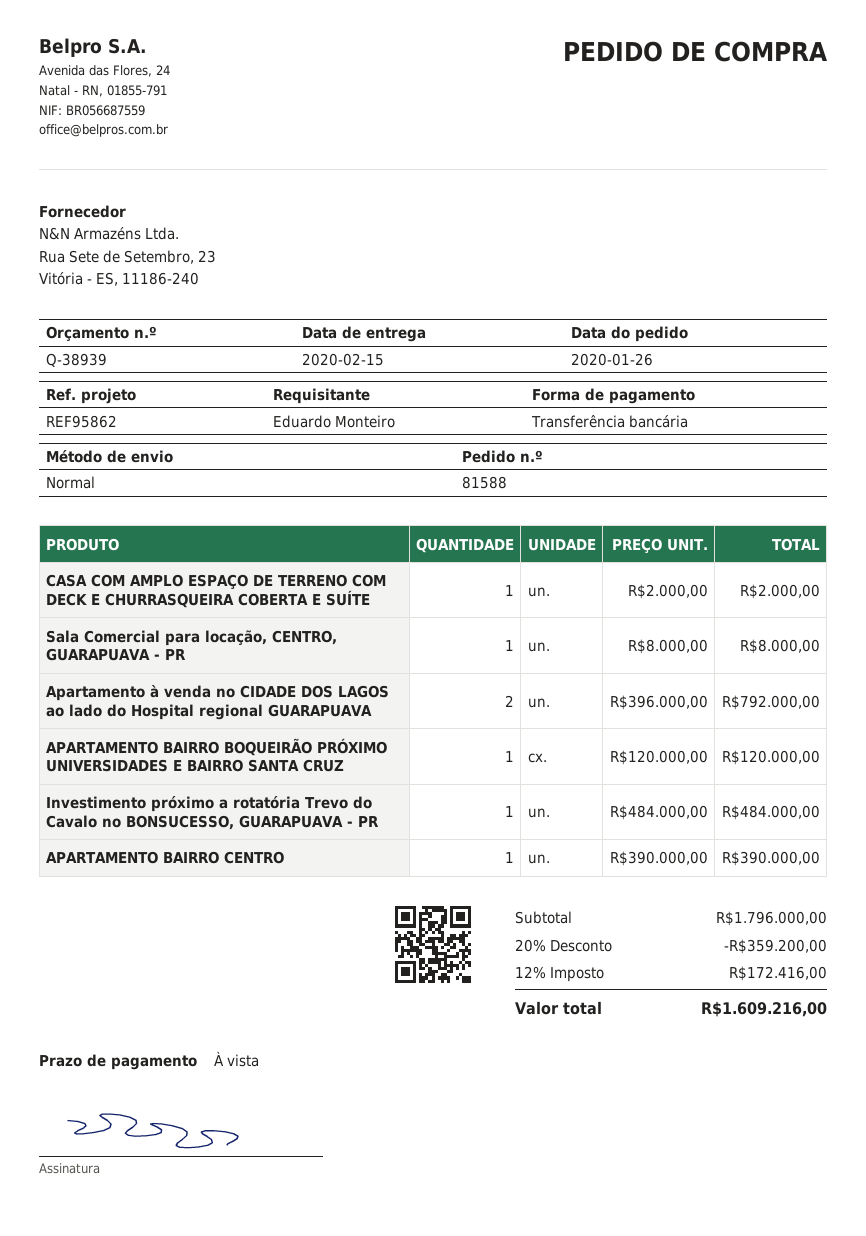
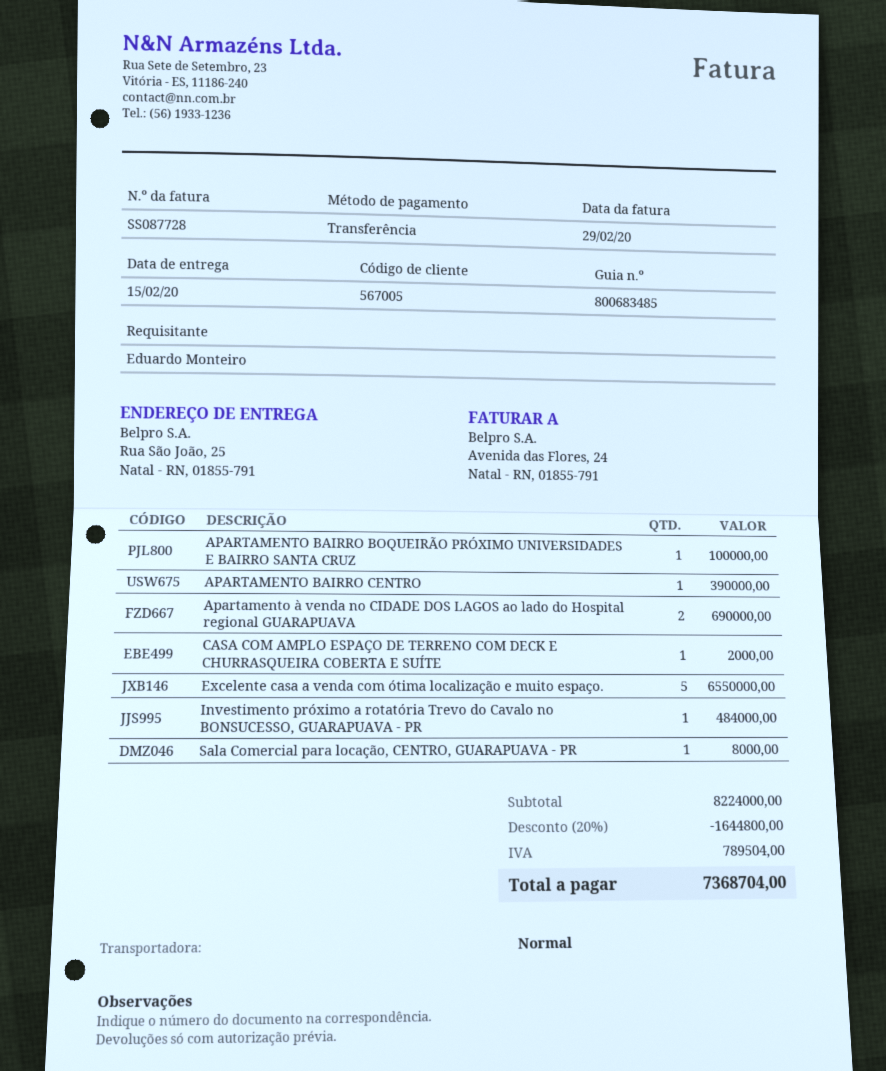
Apartamento à venda no CIDADE DOS LAGOS ao lado do Hospital regional GUARAPUAVA: 2 for 792000.00 -> 2 for 690000.00
APARTAMENTO BAIRRO BOQUEIRÃO PRÓXIMO UNIVERSIDADES E BAIRRO SANTA CRUZ: 1 for 120000.00 -> 1 for 100000.00
Excelente casa a venda com ótima localização e muito espaço.: none -> 5 for 6550000.00
subtotal: 1796000.00 -> 8224000.00
discount: 20% = 359200.00 -> 20% = 1644800.00
tax: 172416.00 -> 789504.00
total: 1609216.00 -> 7368704.00

